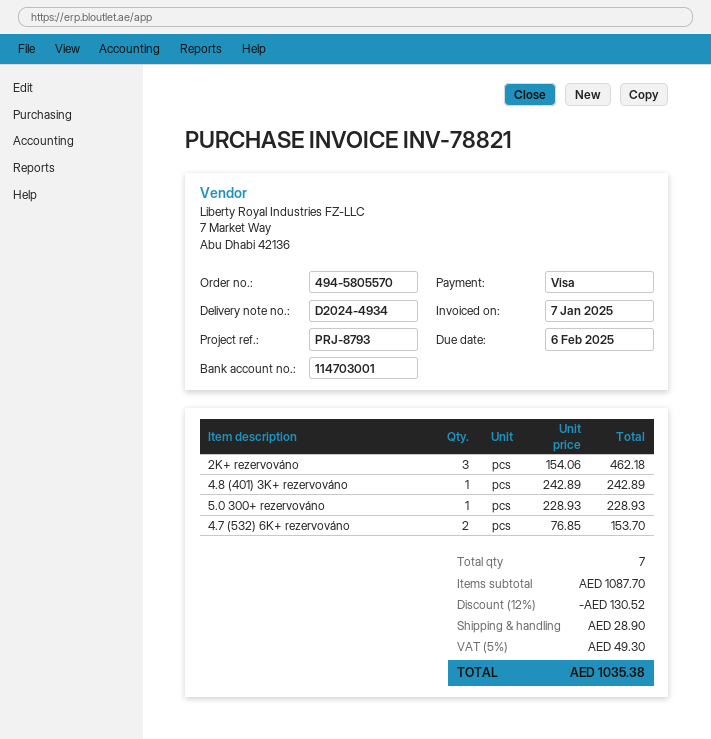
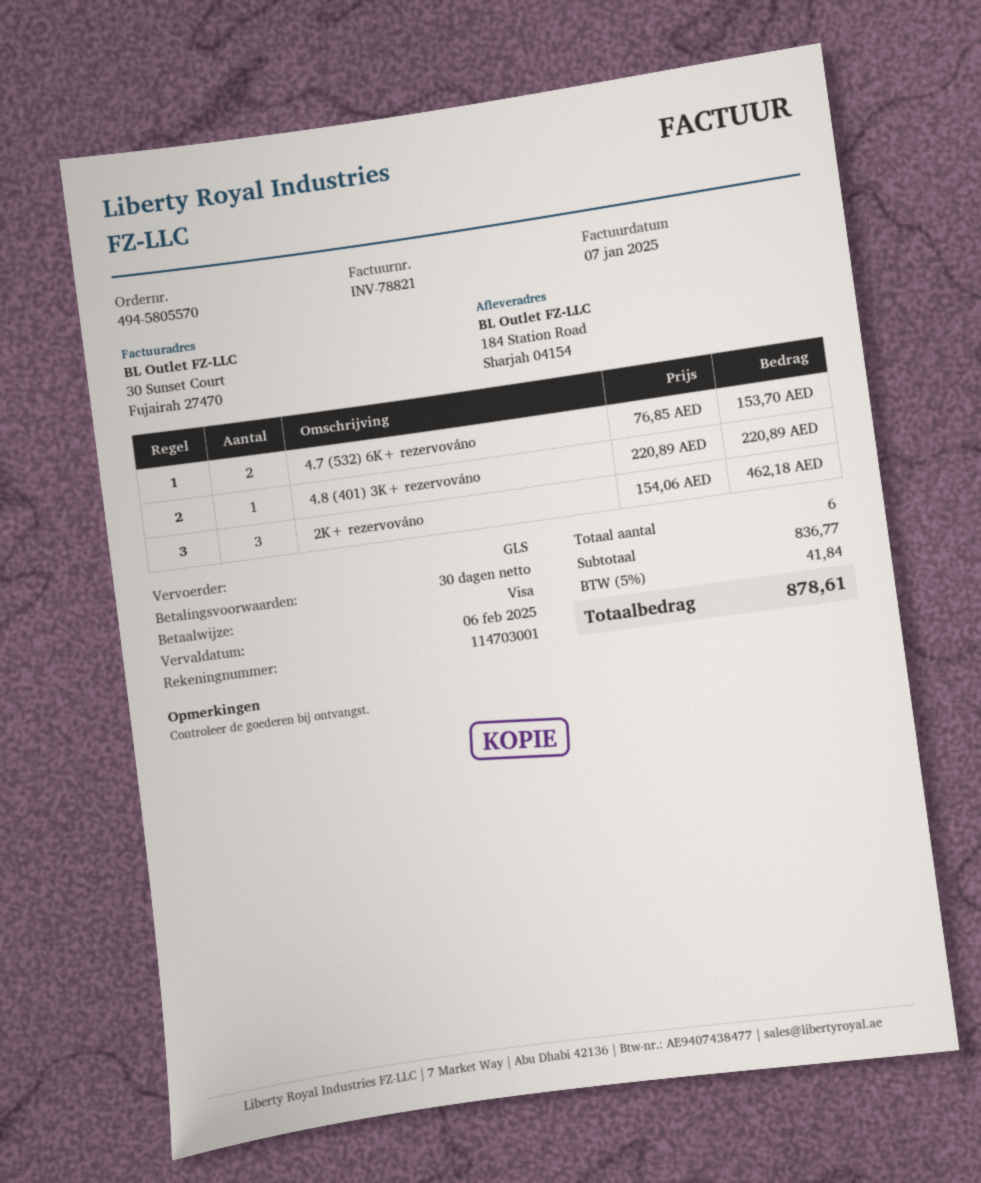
4.8 (401) 3K+ rezervováno: 1 x 242.89 = 242.89 -> 1 x 220.89 = 220.89
5.0 300+ rezervováno: 1 x 228.93 = 228.93 -> none
total quantity: 7 -> 6
subtotal: 1087.70 -> 836.77
discount: 12% = 130.52 -> none
shipping: 28.90 -> none
tax: 5% = 49.30 -> 5% = 41.84
total: 1035.38 -> 878.61

